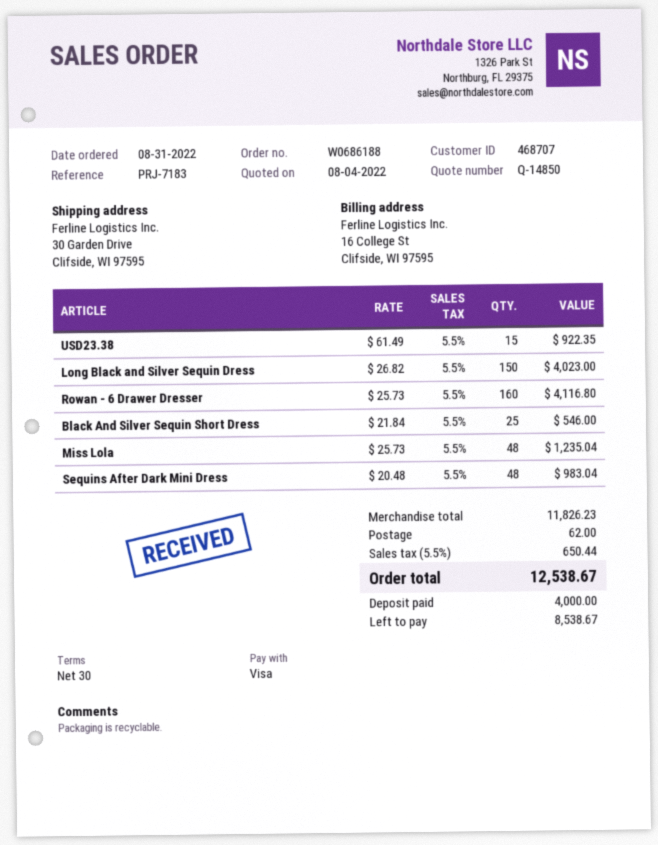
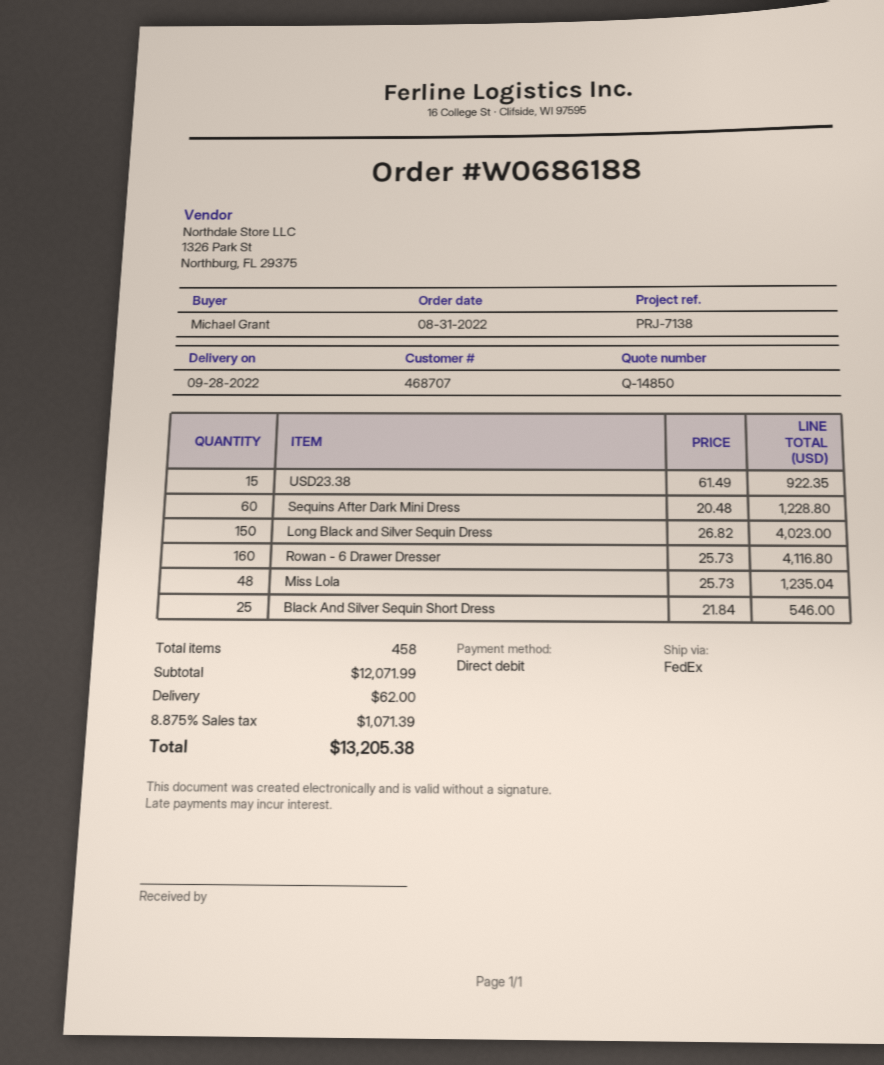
reference: PRJ-7183 -> PRJ-7138
payment method: Visa -> direct debit
Sequins After Dark Mini Dress: 48 x 20.48 = 983.04 -> 60 x 20.48 = 1228.80
subtotal: 11826.23 -> 12071.99
tax: 5.5% = 650.44 -> 8.875% = 1071.39
total: 12538.67 -> 13205.38

